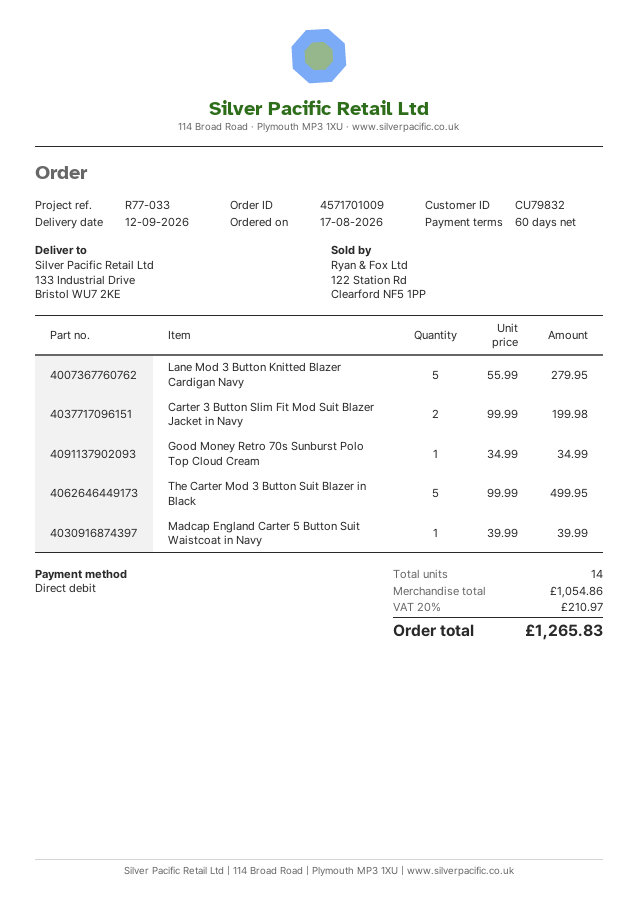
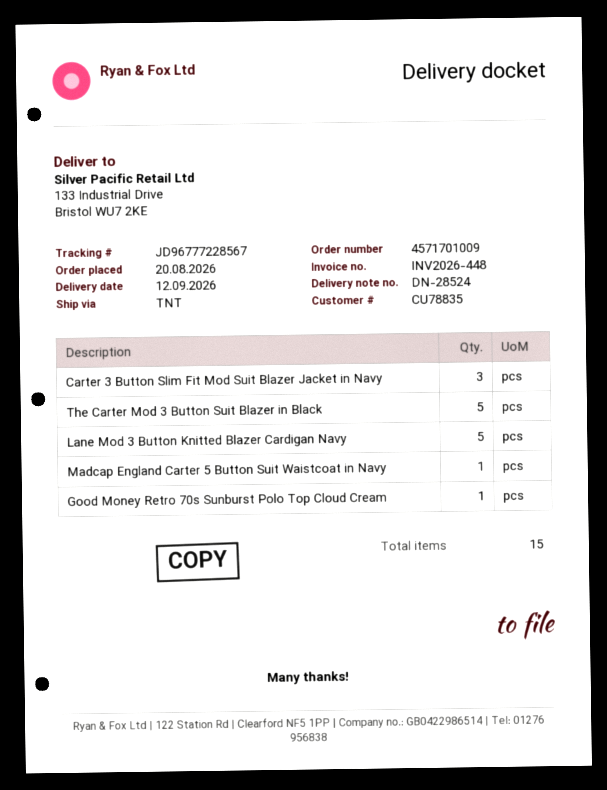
order date: 2026-08-17 -> 2026-08-20
customer number: CU79832 -> CU78835
Carter 3 Button Slim Fit Mod Suit Blazer Jacket in Navy: 2 -> 3
total quantity: 14 -> 15

